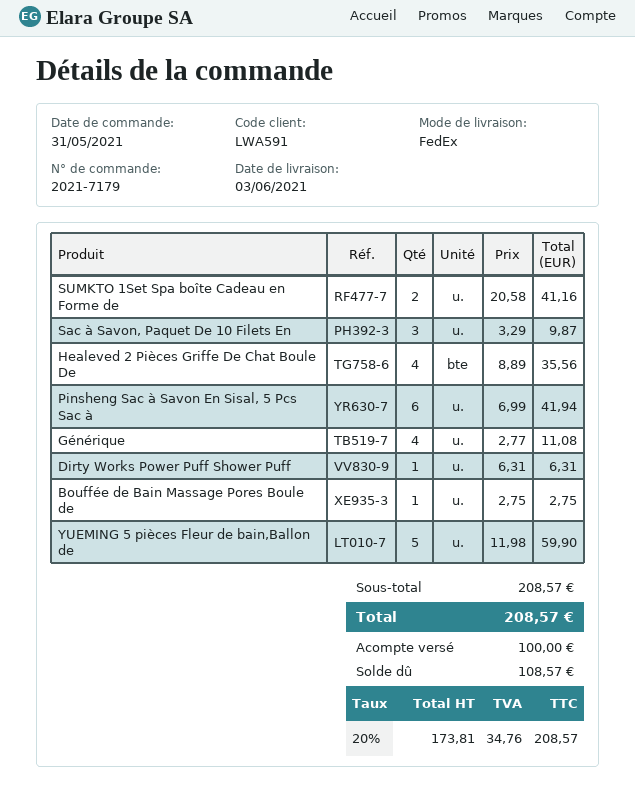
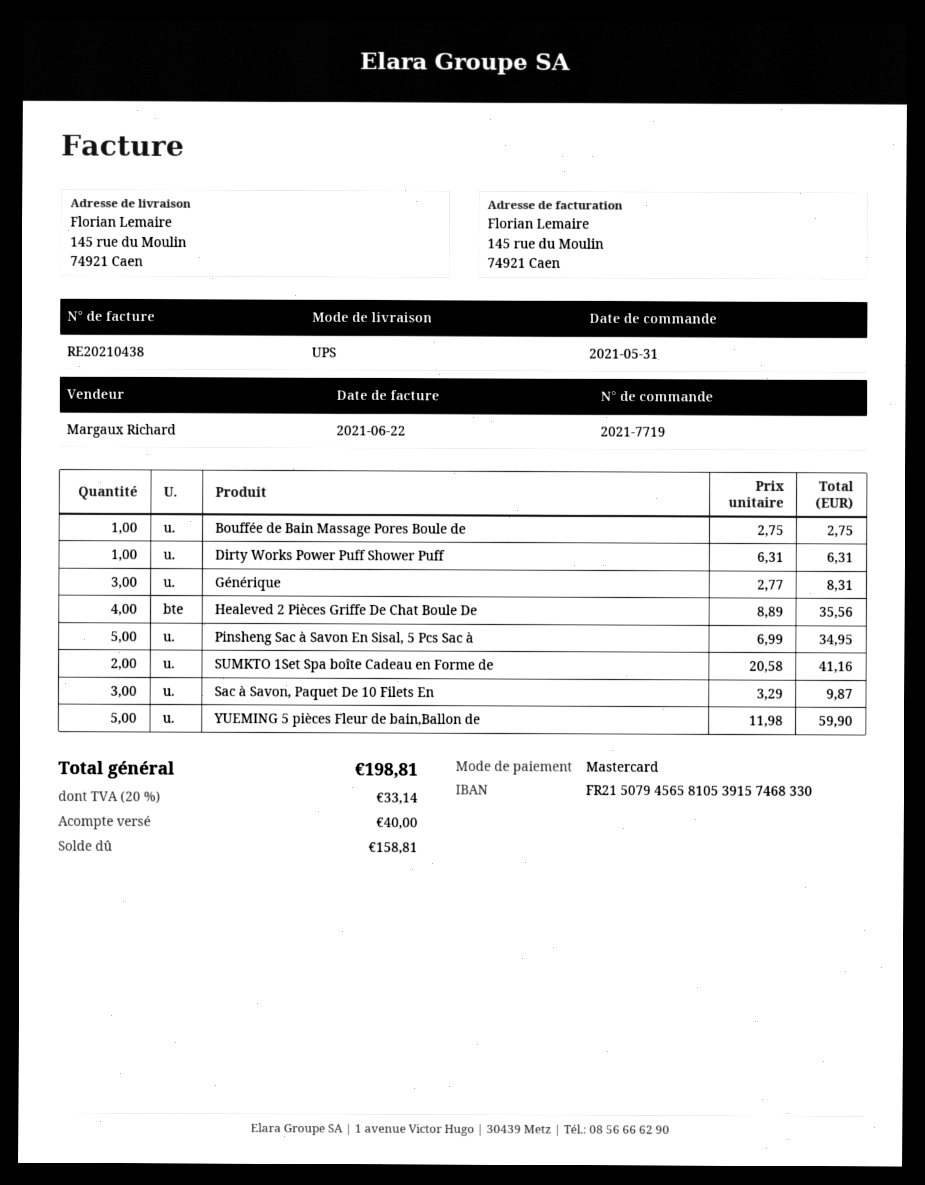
order number: 2021-7179 -> 2021-7719
shipping method: FedEx -> UPS
Pinsheng Sac à Savon En Sisal, 5 Pcs Sac à: 6 x 6.99 = 41.94 -> 5 x 6.99 = 34.95
Générique: 4 x 2.77 = 11.08 -> 3 x 2.77 = 8.31
tax: 20% = 34.76 -> 20% = 33.14
total: 208.57 -> 198.81
deposit: 100.00 -> 40.00
balance: 108.57 -> 158.81

